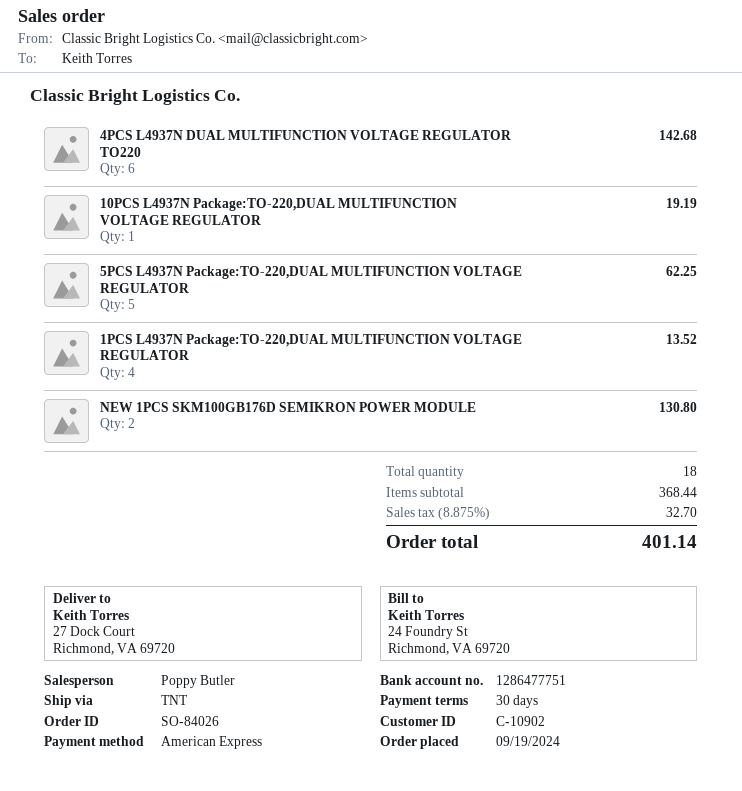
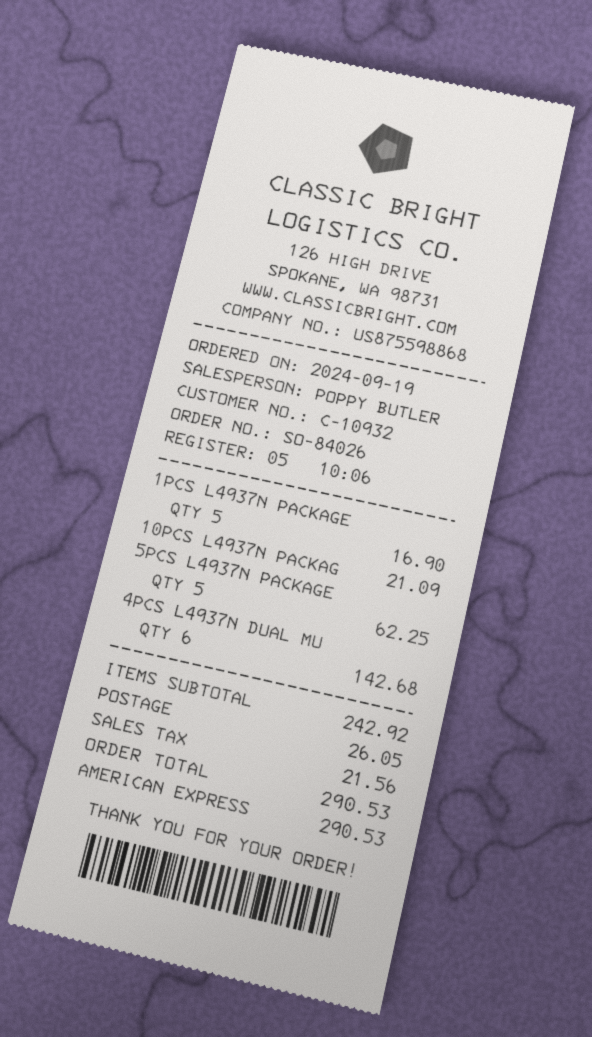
customer number: C-10902 -> C-10932
10PCS L4937N Package:TO-220,DUAL MULTIFUNCTION VOLTAGE REGULATOR: 1 for 19.19 -> 1 for 21.09
1PCS L4937N Package:TO-220,DUAL MULTIFUNCTION VOLTAGE REGULATOR: 4 for 13.52 -> 5 for 16.90
NEW 1PCS SKM100GB176D SEMIKRON POWER MODULE: 2 for 130.80 -> none
subtotal: 368.44 -> 242.92
shipping: none -> 26.05
tax: 32.70 -> 21.56
total: 401.14 -> 290.53

